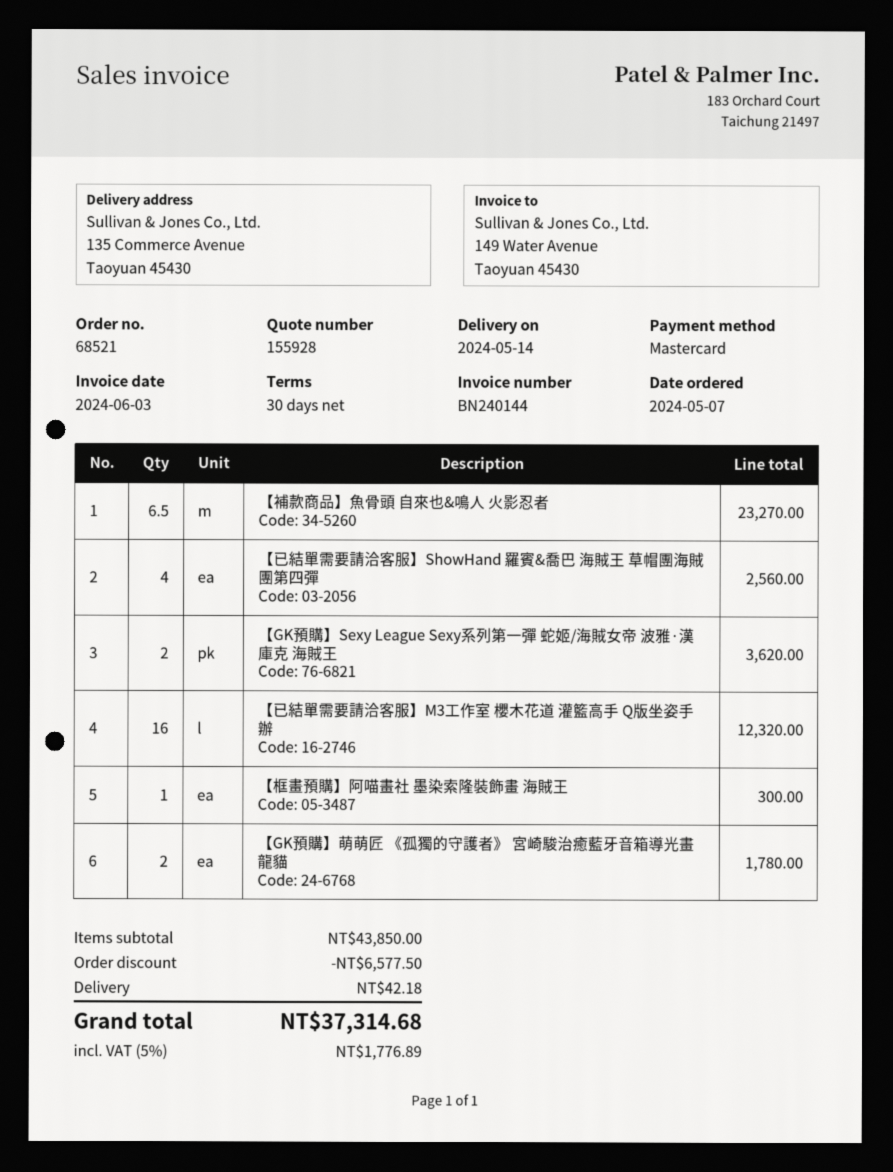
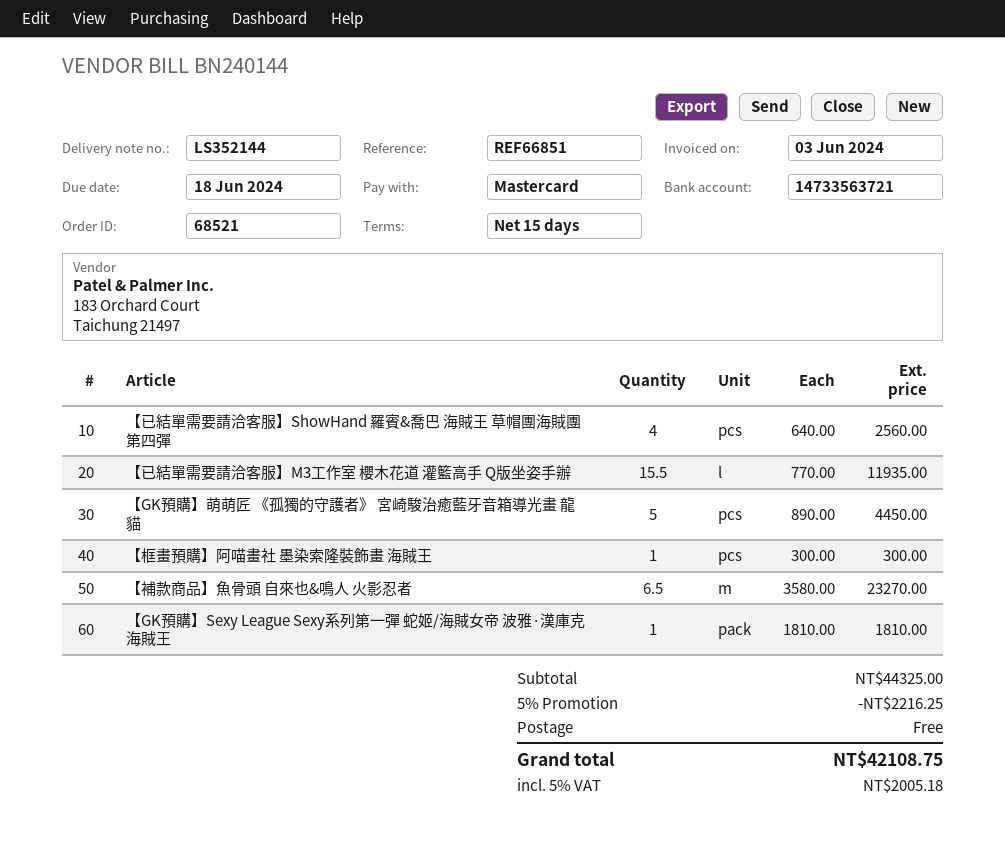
payment terms: 30 days -> 15 days
【GK預購】Sexy League Sexy系列第一彈 蛇姬/海賊女帝 波雅·漢庫克 海賊王: 2 for 3620.00 -> 1 for 1810.00
【已結單需要請洽客服】M3工作室 櫻木花道 灌籃高手 Q版坐姿手辦: 16 for 12320.00 -> 15.5 for 11935.00
【GK預購】萌萌匠 《孤獨的守護者》 宮崎駿治癒藍牙音箱導光畫 龍貓: 2 for 1780.00 -> 5 for 4450.00
subtotal: 43850.00 -> 44325.00
discount: 6577.50 -> 2216.25
shipping: 42.18 -> 0.00
tax: 5% = 1776.89 -> 5% = 2005.18
total: 37314.68 -> 42108.75

